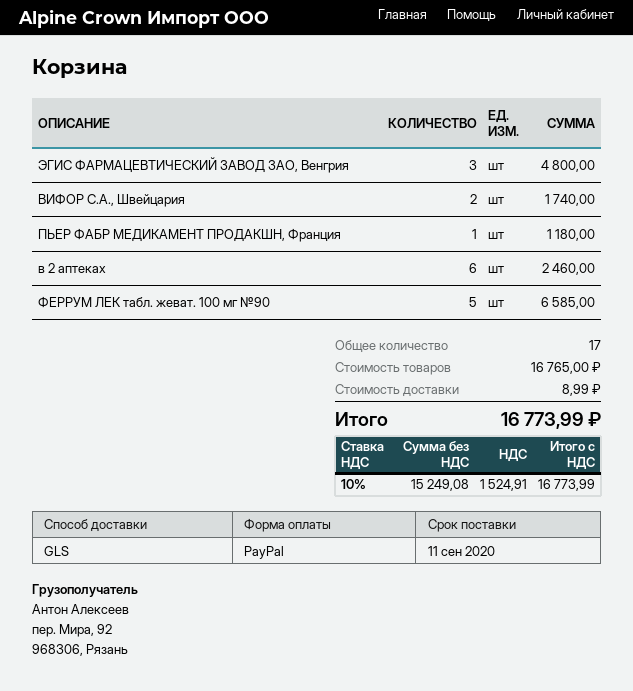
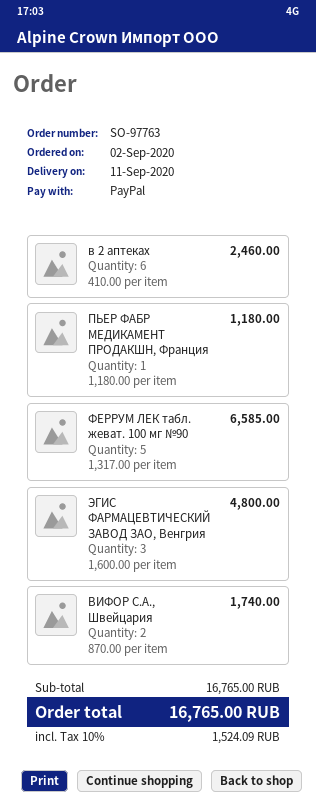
shipping: 8.99 -> none
tax: 10% = 1524.91 -> 10% = 1524.09
total: 16773.99 -> 16765.00

